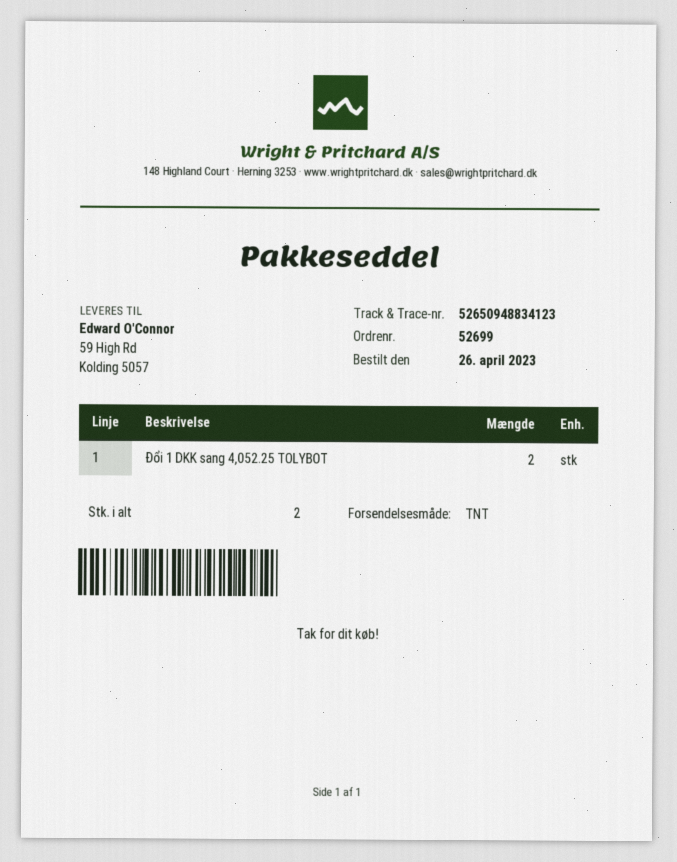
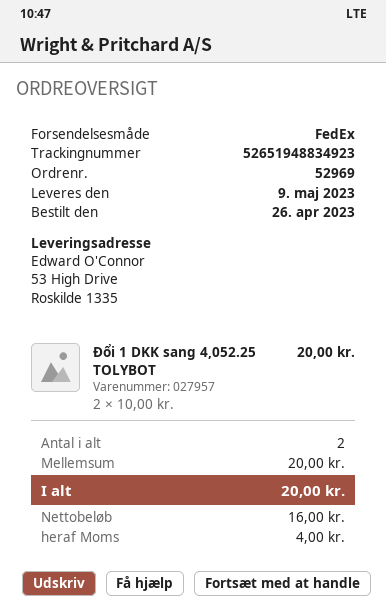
order number: 52699 -> 52969
shipping method: TNT -> FedEx
tracking number: 52650948834123 -> 52651948834923
ship to: 59 High Rd, Kolding 5057 -> 53 High Drive, Roskilde 1335

